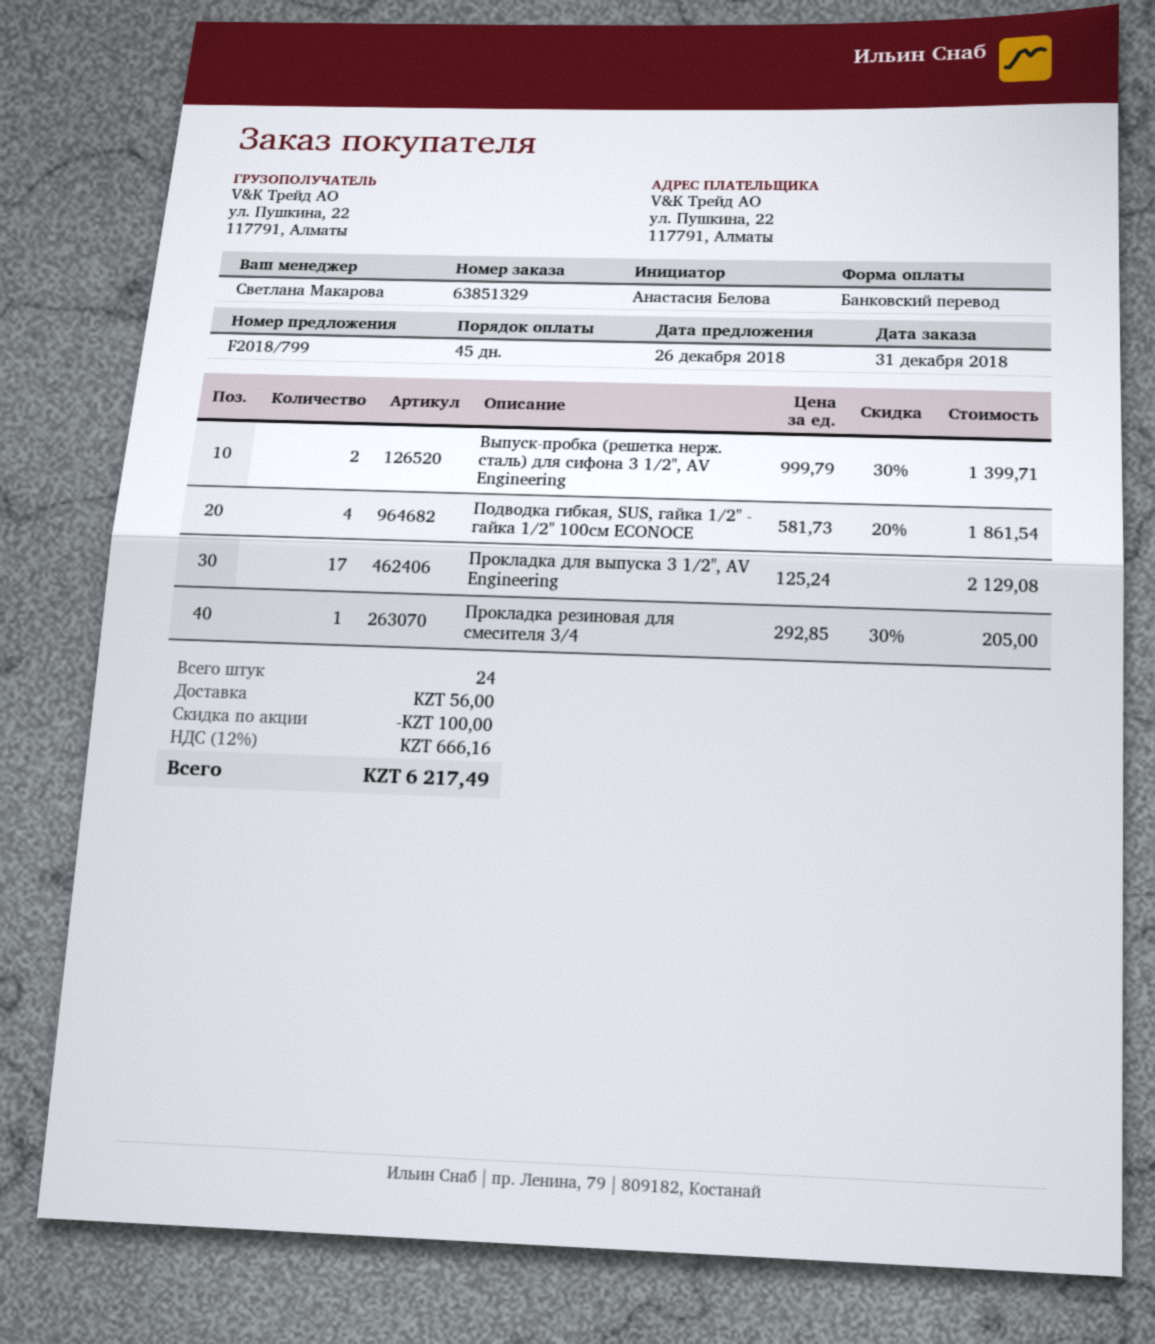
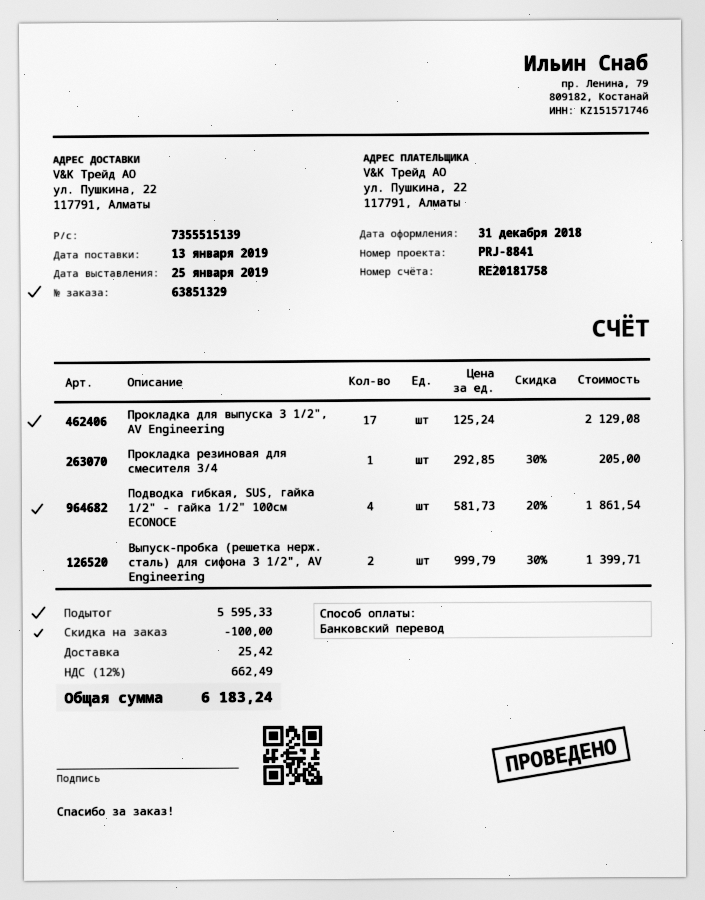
shipping: 56.00 -> 25.42
tax: 12% = 666.16 -> 12% = 662.49
total: 6217.49 -> 6183.24

